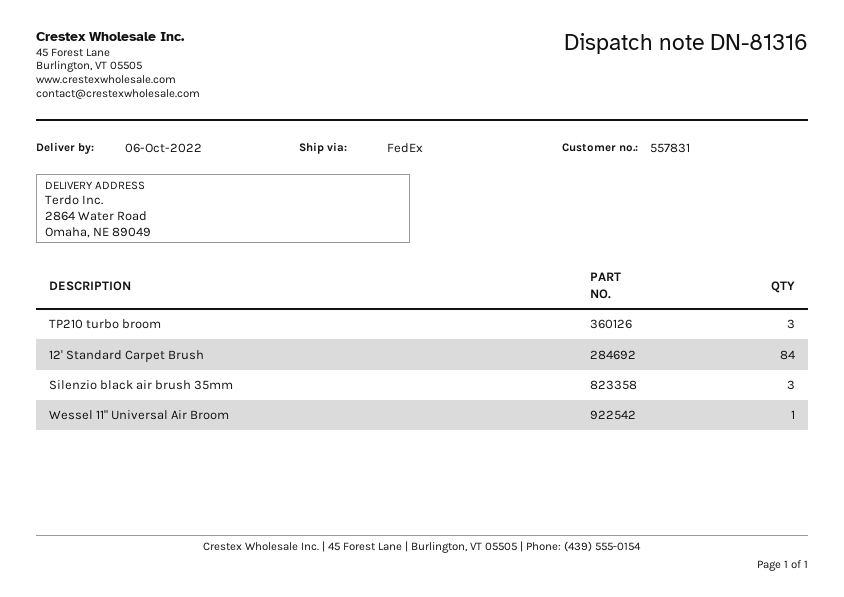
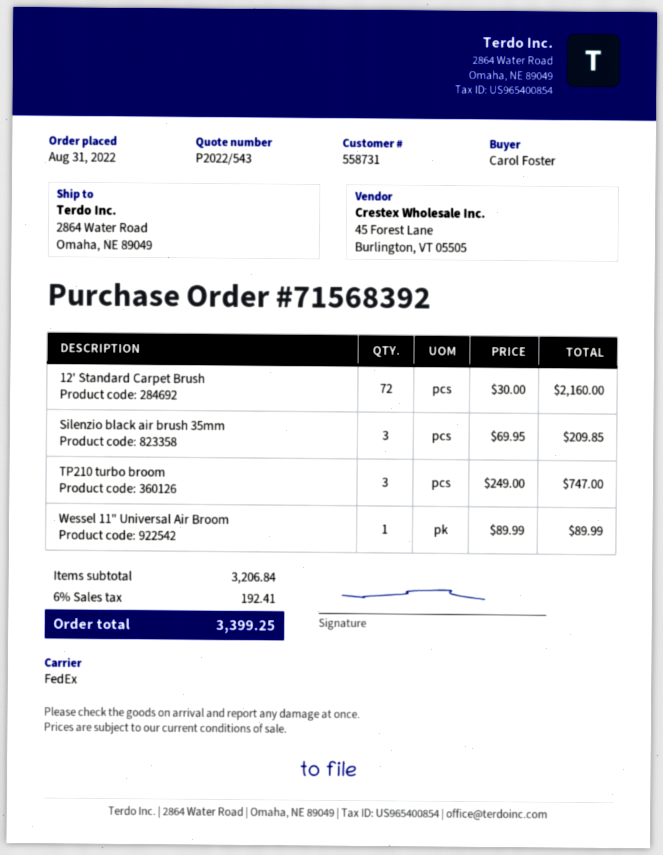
customer number: 557831 -> 558731
12' Standard Carpet Brush: 84 -> 72

